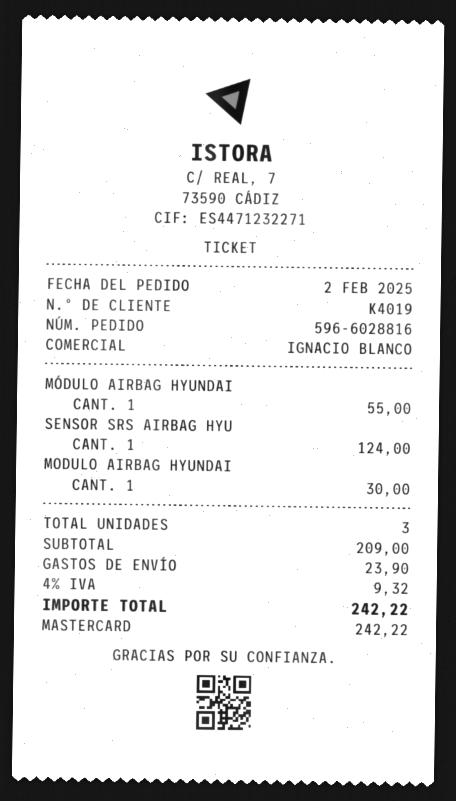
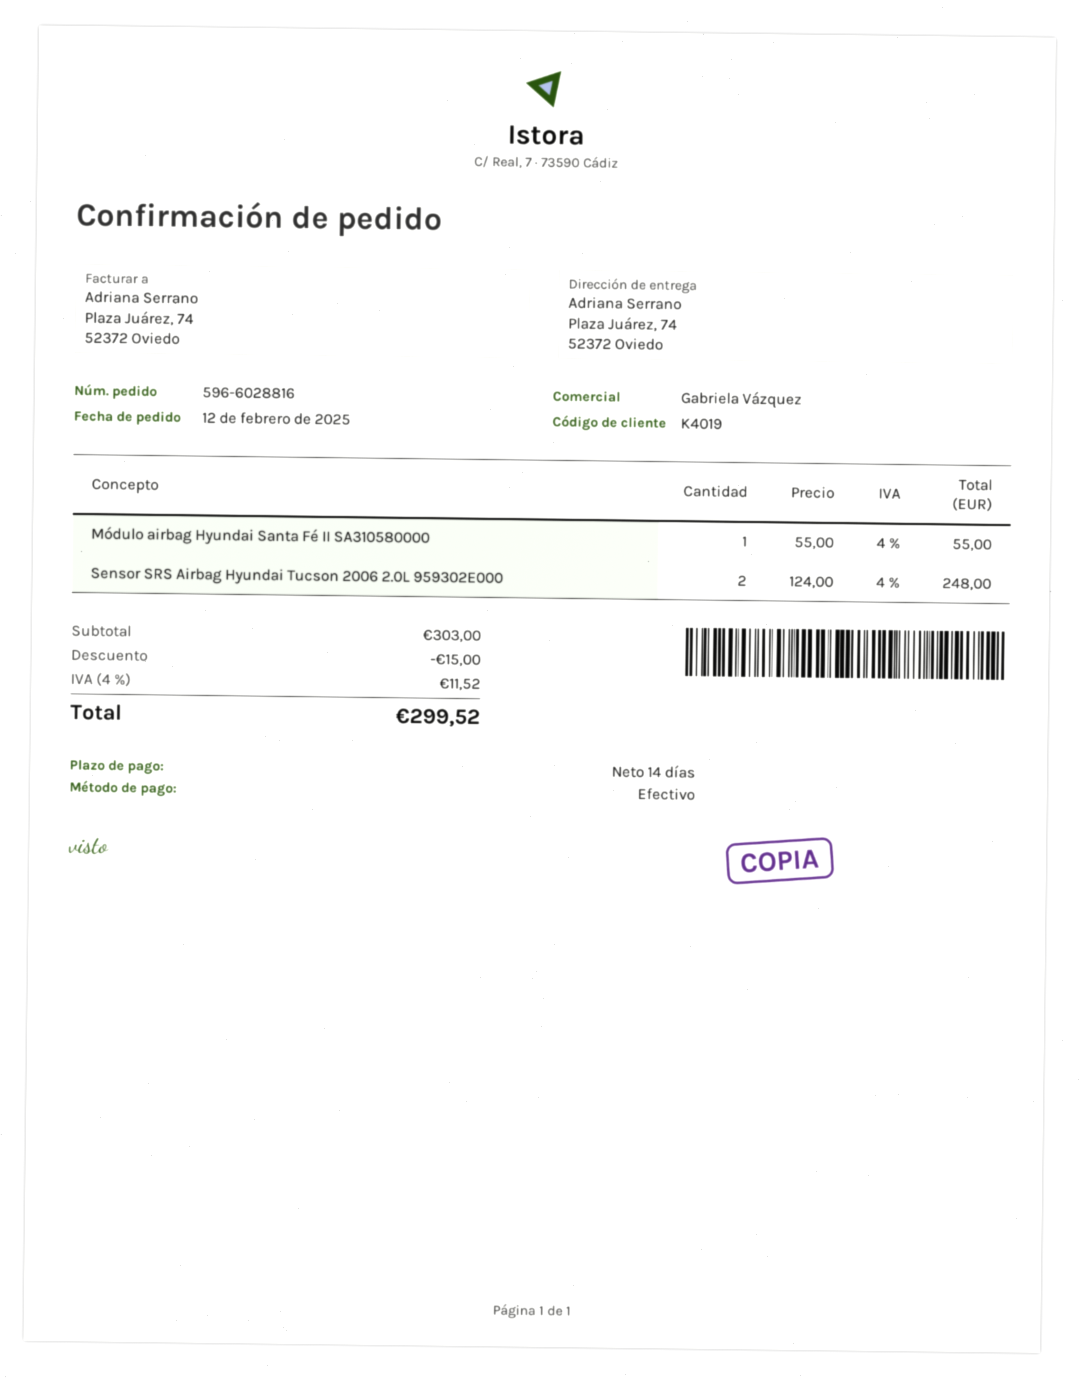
order date: 2025-02-02 -> 2025-02-12
sales rep: IGNACIO BLANCO -> Gabriela Vázquez
payment method: Mastercard -> cash
SENSOR SRS AIRBAG HYU: 1 for 124.00 -> 2 for 248.00
MODULO AIRBAG HYUNDAI: 1 for 30.00 -> none
subtotal: 209.00 -> 303.00
discount: none -> 15.00
shipping: 23.90 -> none
tax: 4% = 9.32 -> 4% = 11.52
total: 242.22 -> 299.52

